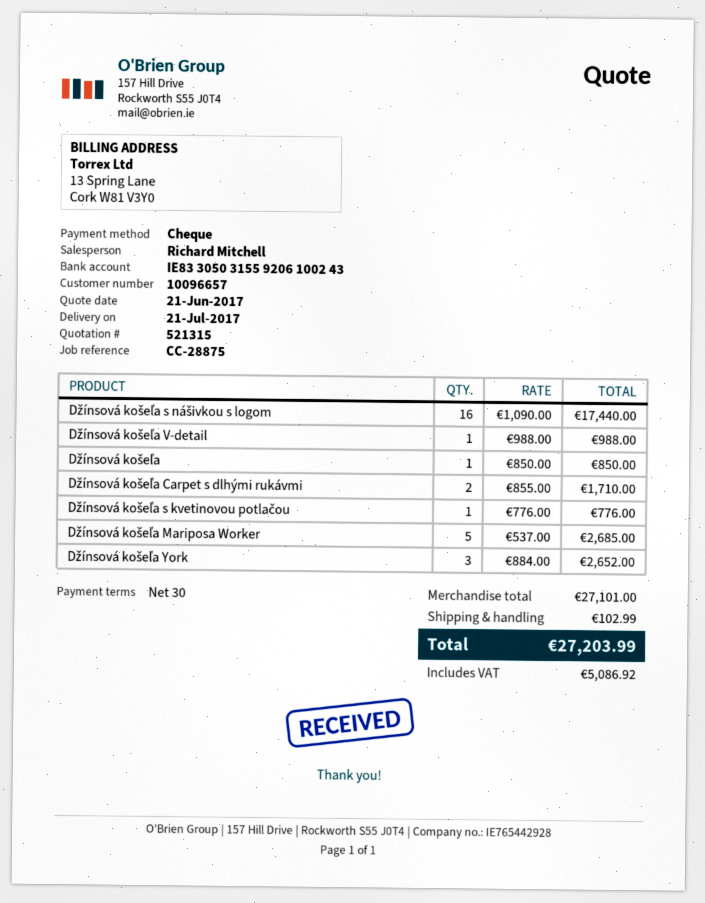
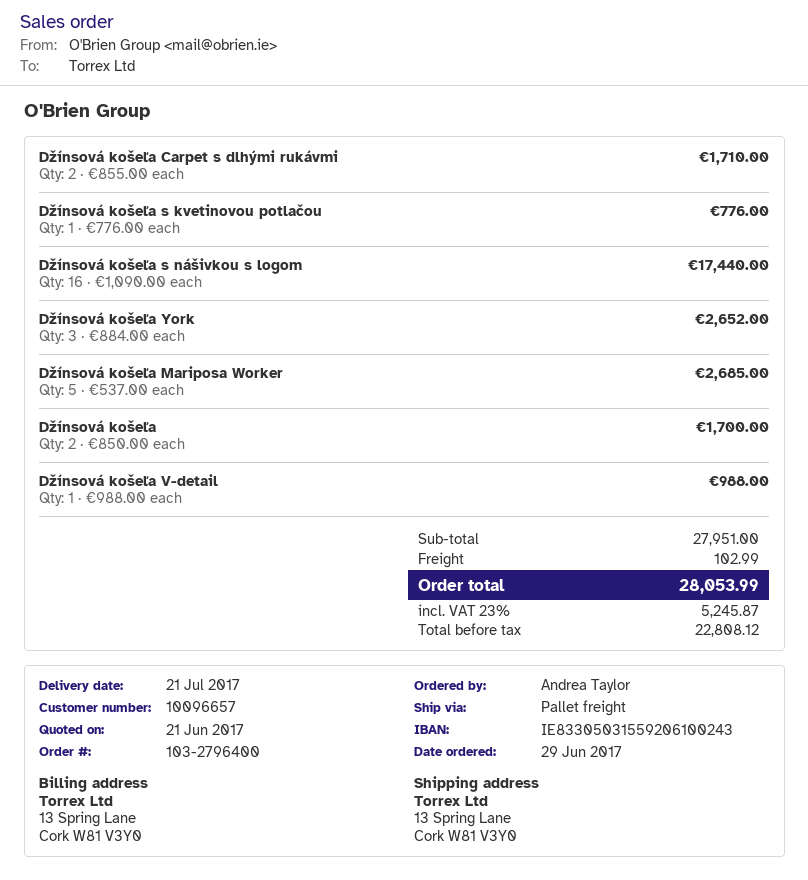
Džínsová košeľa: 1 x 850.00 = 850.00 -> 2 x 850.00 = 1700.00
subtotal: 27101.00 -> 27951.00
tax: 5086.92 -> 5245.87
total: 27203.99 -> 28053.99

